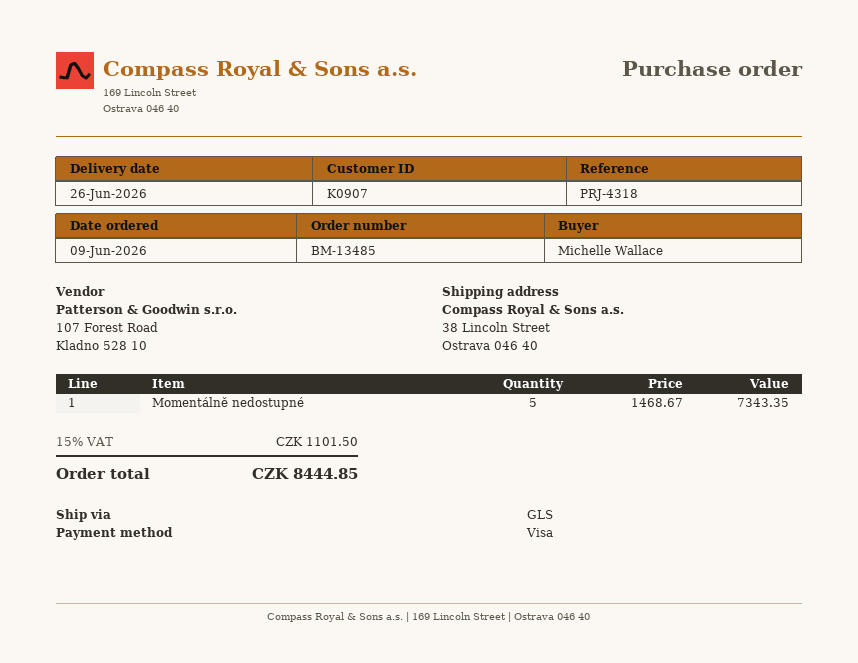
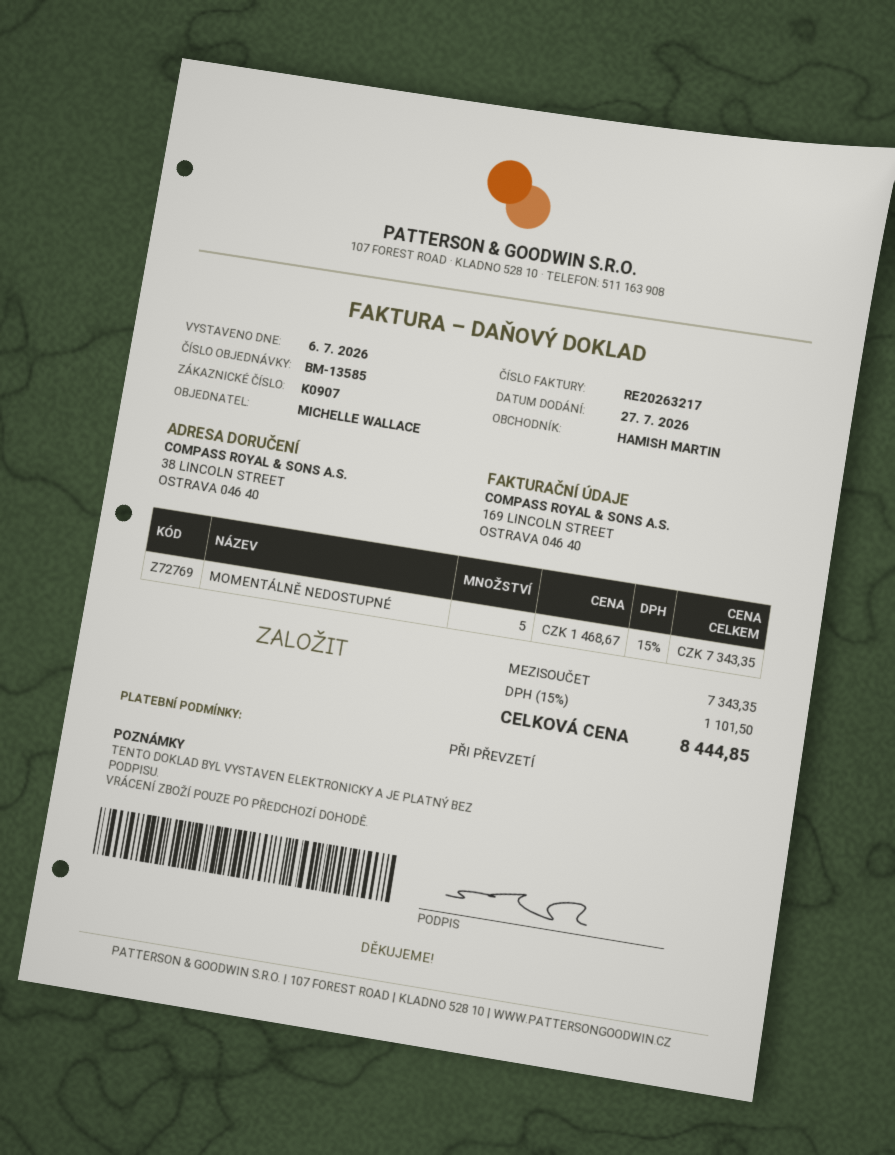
order number: BM-13485 -> BM-13585
delivery date: 2026-06-26 -> 2026-07-27

